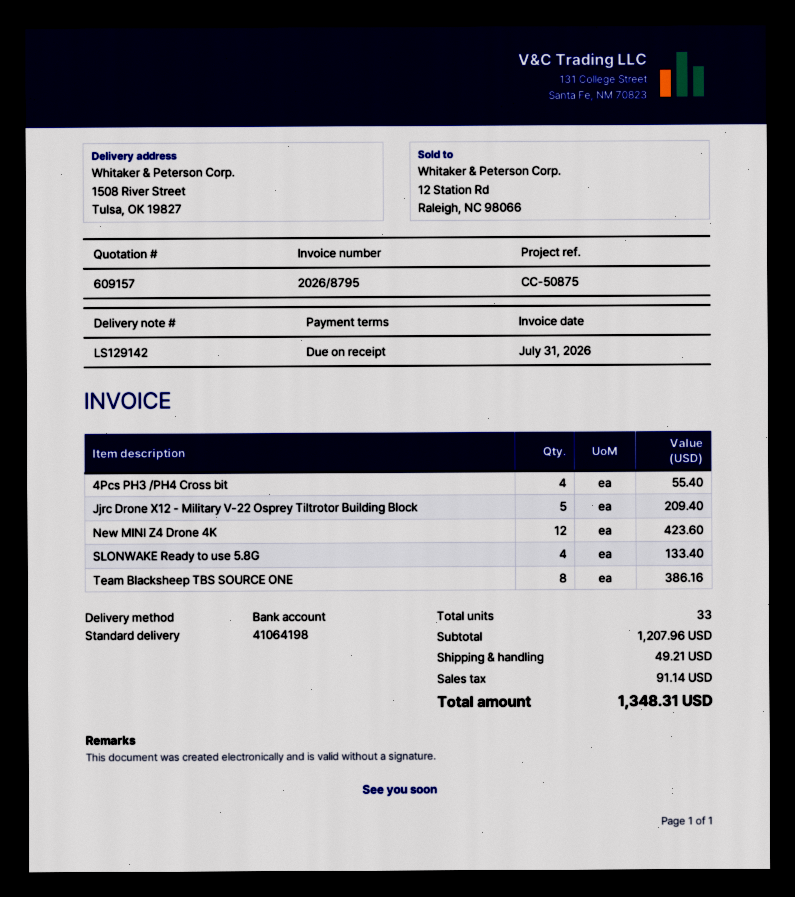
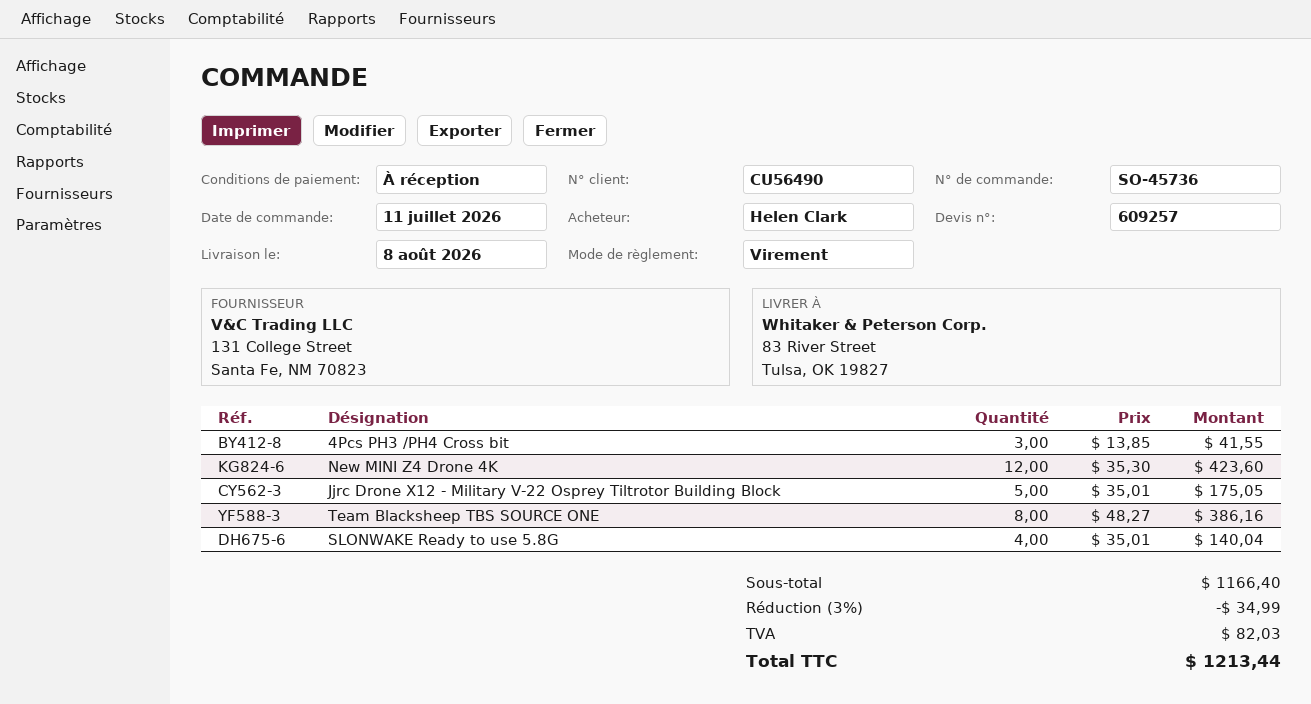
quote number: 609157 -> 609257
ship to: 1508 River Street, Tulsa, OK 19827 -> 83 River Street, Tulsa, OK 19827
4Pcs PH3 /PH4 Cross bit: 4 for 55.40 -> 3 for 41.55
Jjrc Drone X12 - Military V-22 Osprey Tiltrotor Building Block: 5 for 209.40 -> 5 for 175.05
SLONWAKE Ready to use 5.8G: 4 for 133.40 -> 4 for 140.04
subtotal: 1207.96 -> 1166.40
discount: none -> 3% = 34.99
shipping: 49.21 -> none
tax: 91.14 -> 82.03
total: 1348.31 -> 1213.44

